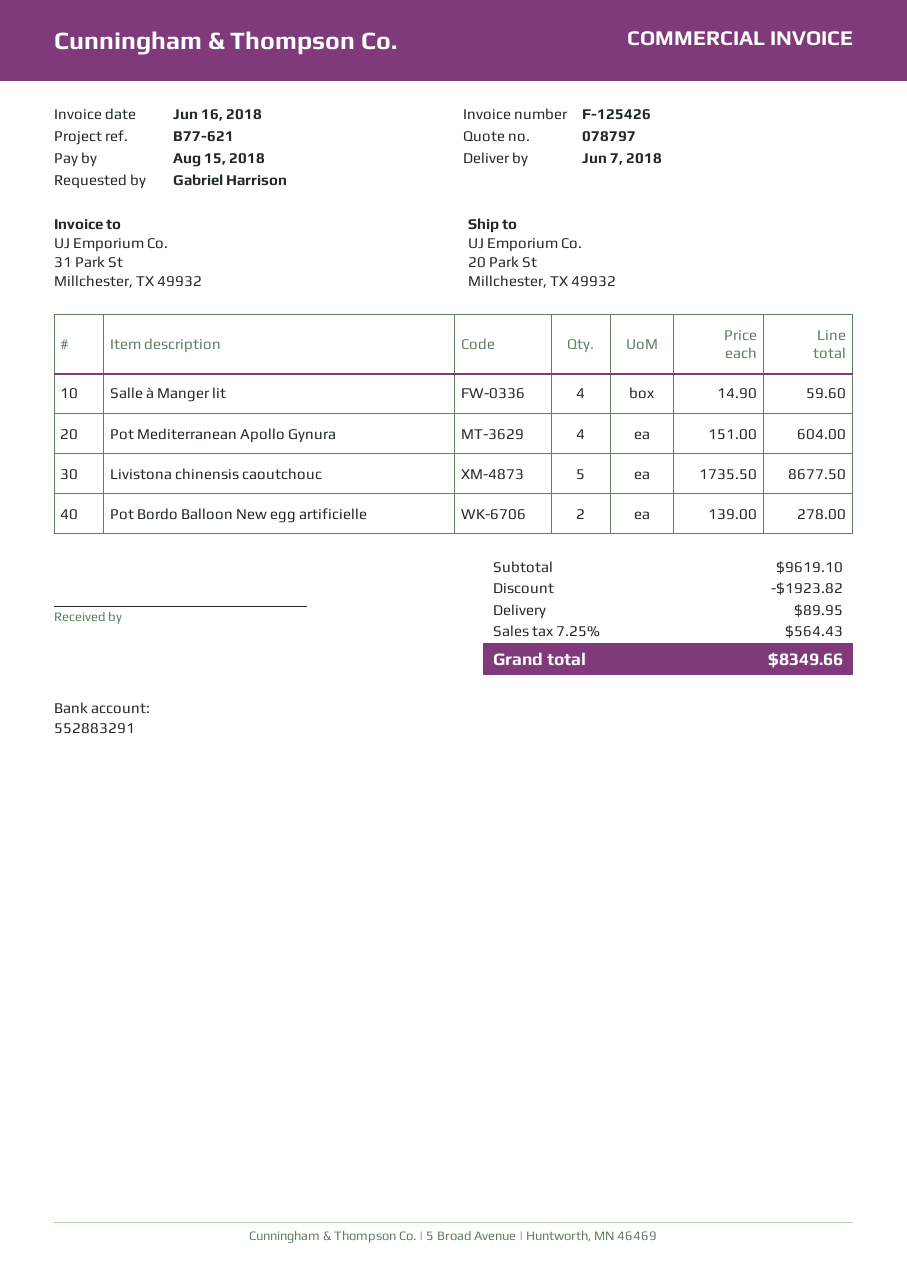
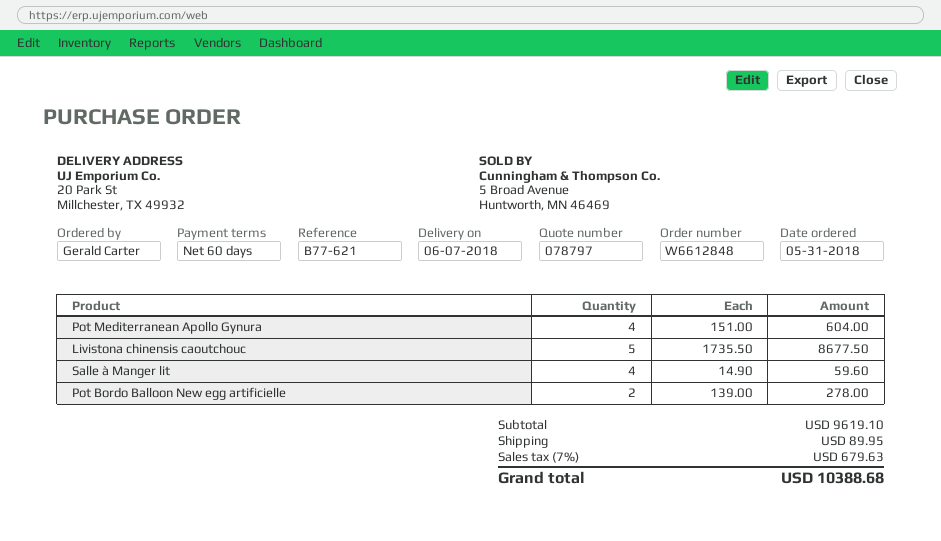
ordered by: Gabriel Harrison -> Gerald Carter
discount: 1923.82 -> none
tax: 7.25% = 564.43 -> 7% = 679.63
total: 8349.66 -> 10388.68

